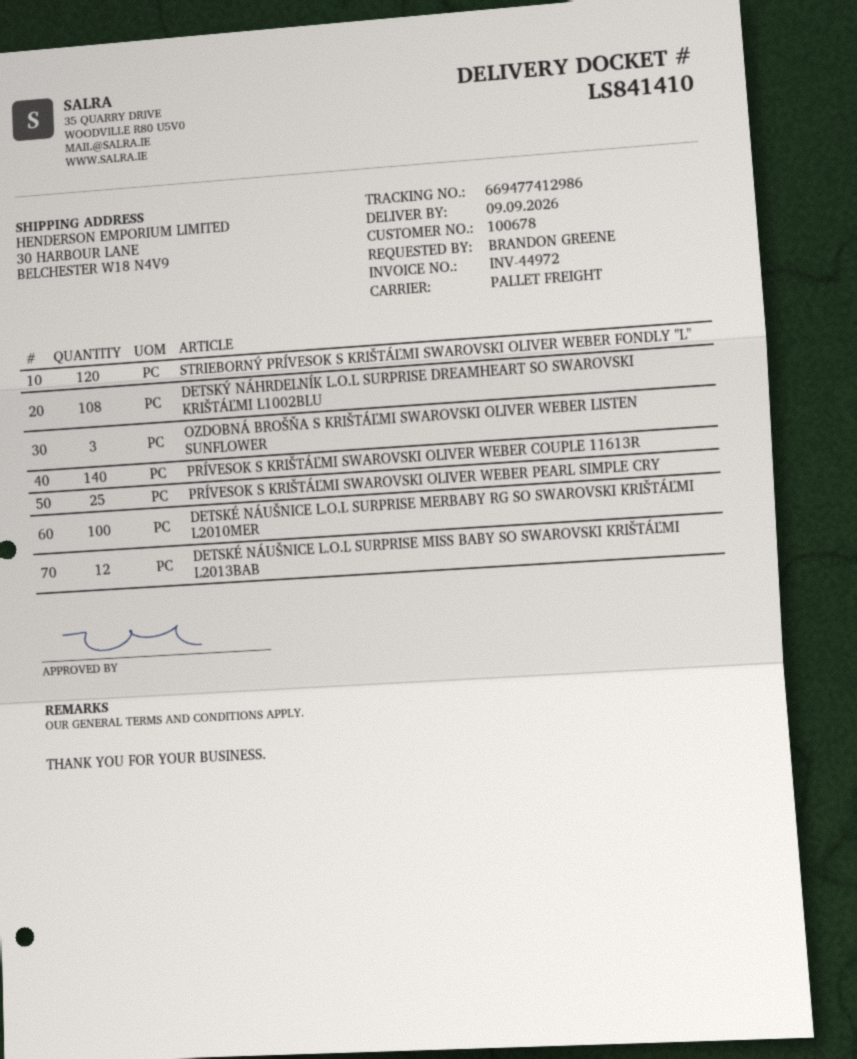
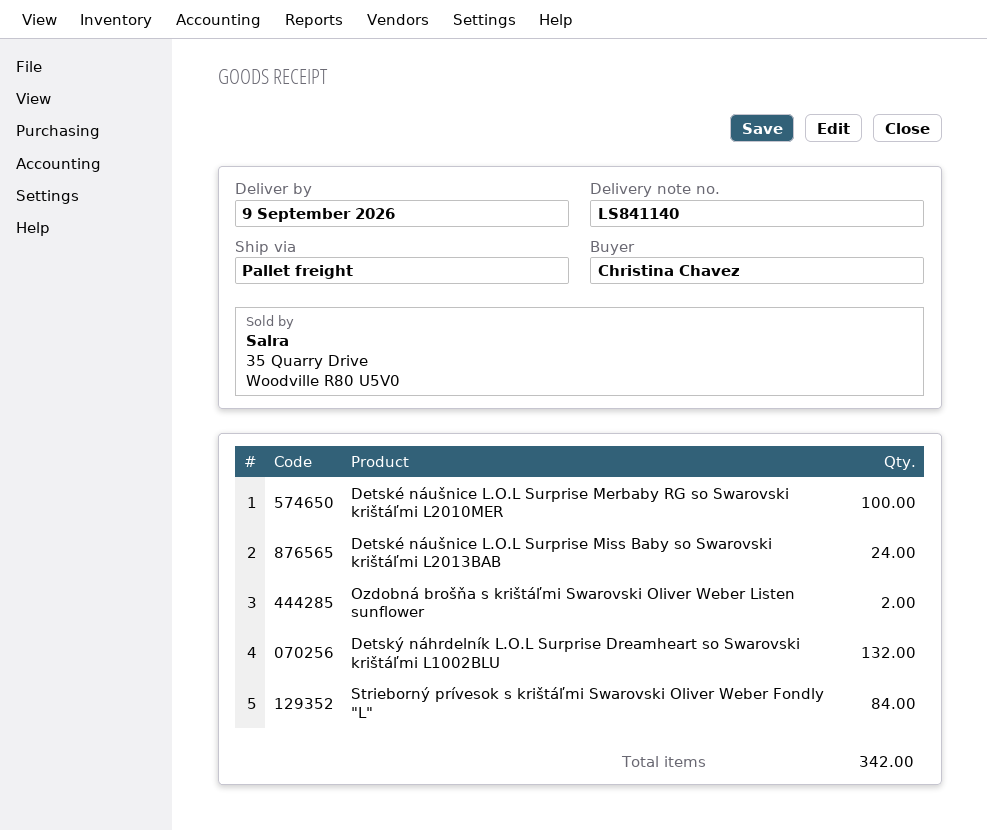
delivery note number: LS841410 -> LS841140
ordered by: BRANDON GREENE -> Christina Chavez
STRIEBORNÝ PRÍVESOK S KRIŠTÁĽMI SWAROVSKI OLIVER WEBER FONDLY "L": 120 -> 84
DETSKÝ NÁHRDELNÍK L.O.L SURPRISE DREAMHEART SO SWAROVSKI KRIŠTÁĽMI L1002BLU: 108 -> 132
OZDOBNÁ BROŠŇA S KRIŠTÁĽMI SWAROVSKI OLIVER WEBER LISTEN SUNFLOWER: 3 -> 2
PRÍVESOK S KRIŠTÁĽMI SWAROVSKI OLIVER WEBER COUPLE 11613R: 140 -> none
PRÍVESOK S KRIŠTÁĽMI SWAROVSKI OLIVER WEBER PEARL SIMPLE CRY: 25 -> none
DETSKÉ NÁUŠNICE L.O.L SURPRISE MISS BABY SO SWAROVSKI KRIŠTÁĽMI L2013BAB: 12 -> 24

